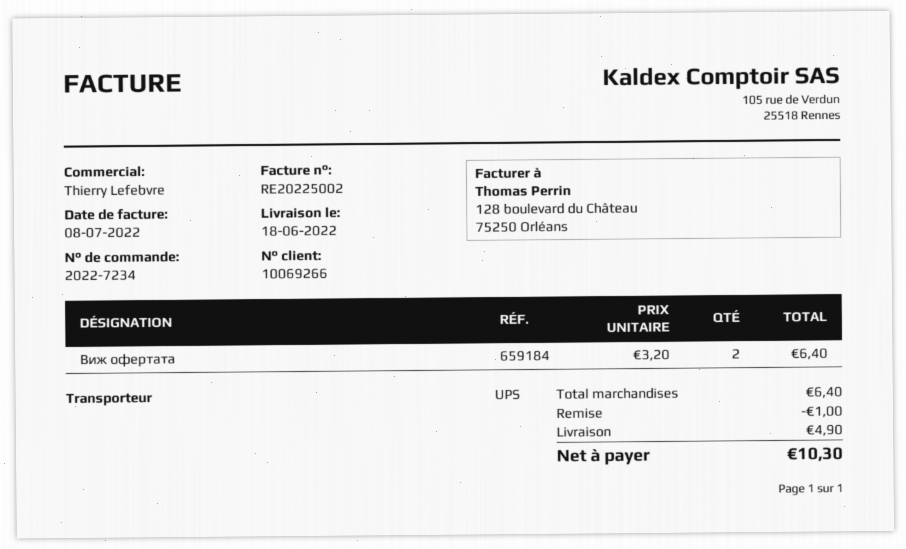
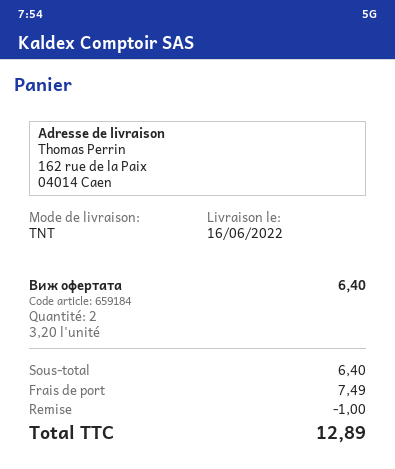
delivery date: 2022-06-18 -> 2022-06-16
shipping method: UPS -> TNT
shipping: 4.90 -> 7.49
total: 10.30 -> 12.89

